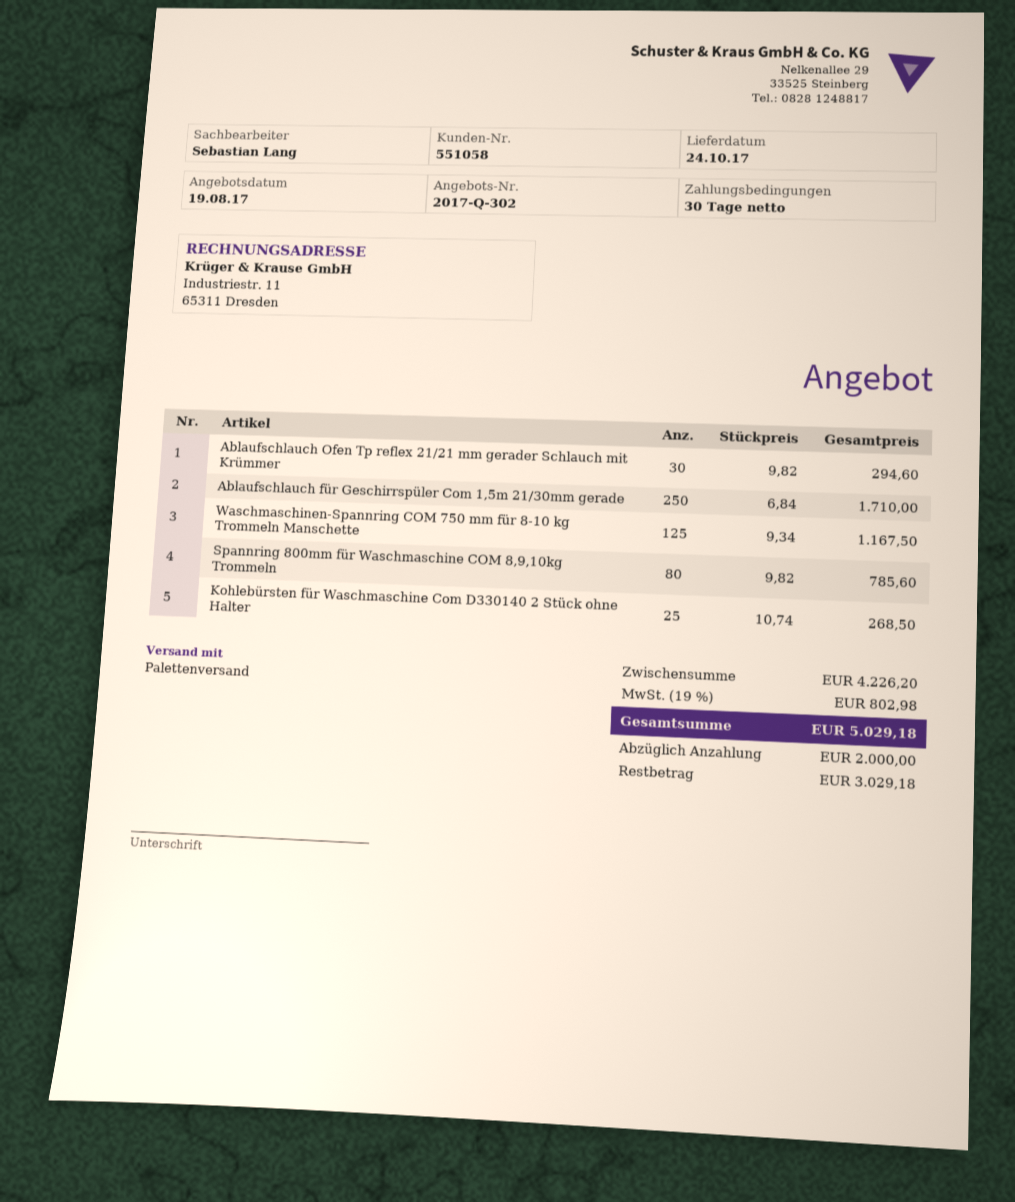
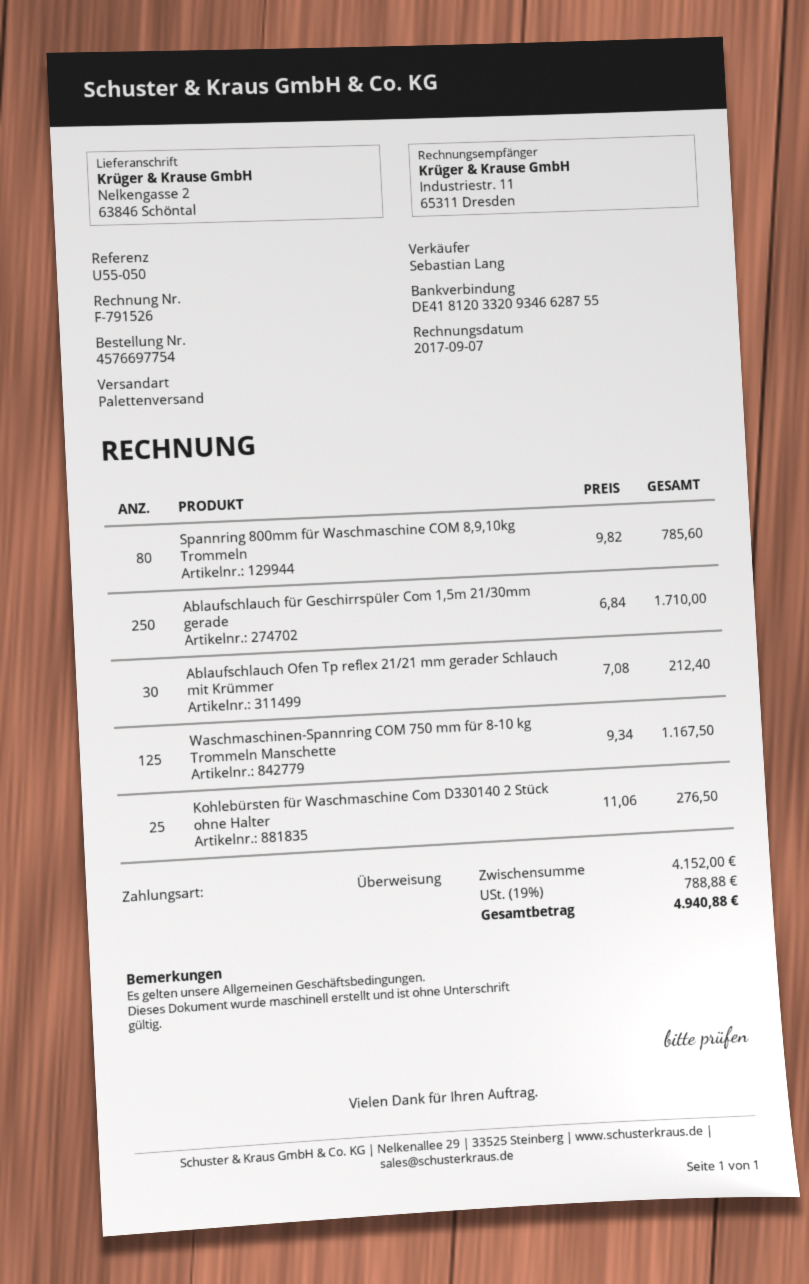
Ablaufschlauch Ofen Tp reflex 21/21 mm gerader Schlauch mit Krümmer: 30 x 9.82 = 294.60 -> 30 x 7.08 = 212.40
Kohlebürsten für Waschmaschine Com D330140 2 Stück ohne Halter: 25 x 10.74 = 268.50 -> 25 x 11.06 = 276.50
subtotal: 4226.20 -> 4152.00
tax: 19% = 802.98 -> 19% = 788.88
total: 5029.18 -> 4940.88

